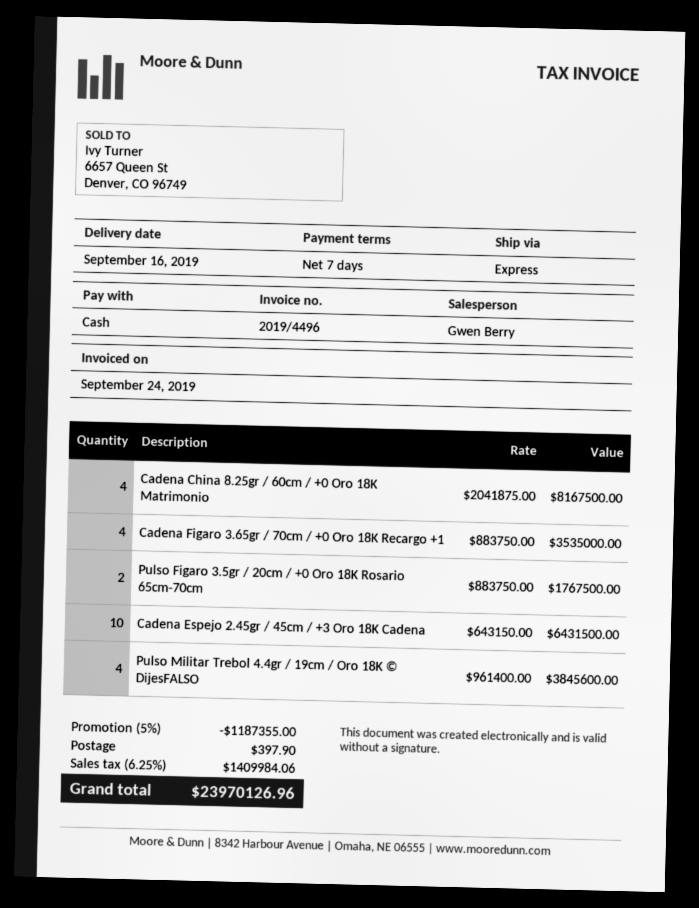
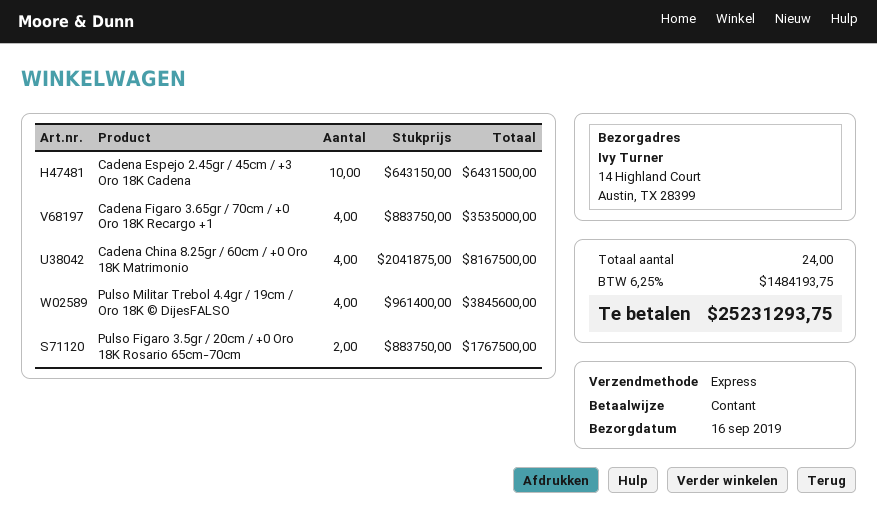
discount: 5% = 1187355.00 -> none
shipping: 397.90 -> none
tax: 6.25% = 1409984.06 -> 6.25% = 1484193.75
total: 23970126.96 -> 25231293.75

